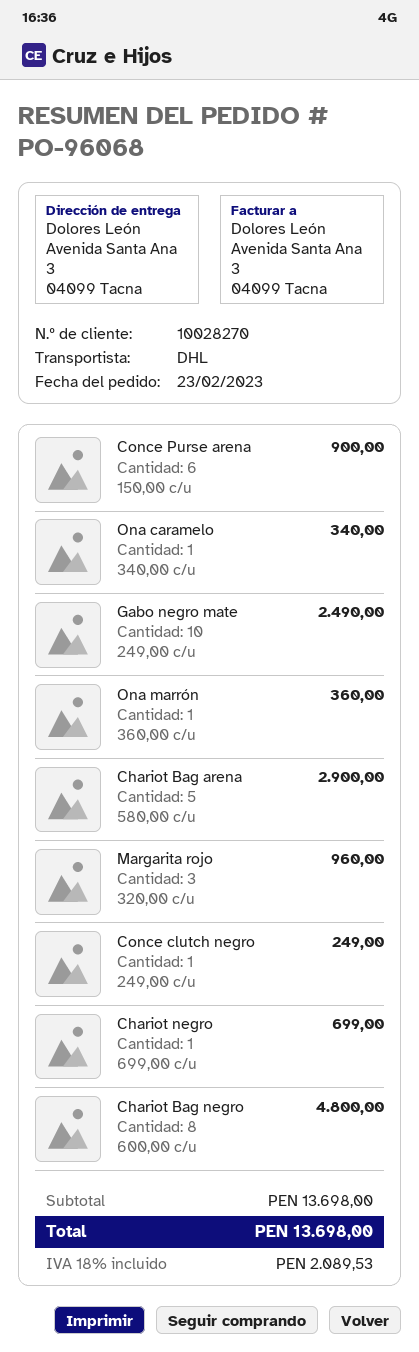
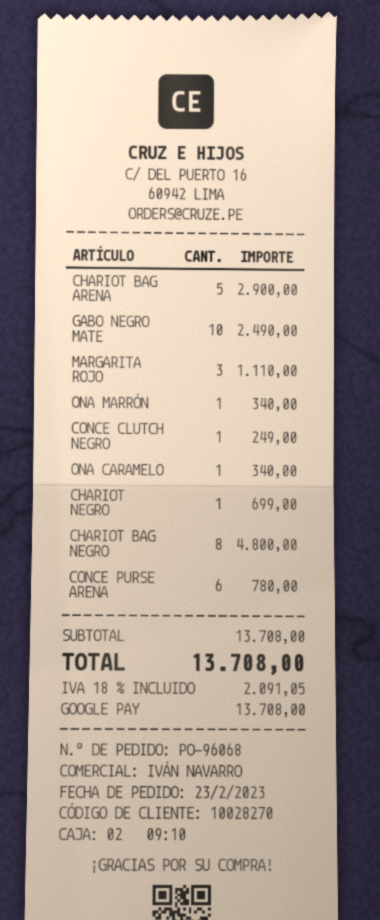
Conce Purse arena: 6 for 900.00 -> 6 for 780.00
Ona marrón: 1 for 360.00 -> 1 for 340.00
Margarita rojo: 3 for 960.00 -> 3 for 1110.00
subtotal: 13698.00 -> 13708.00
tax: 18% = 2089.53 -> 18% = 2091.05
total: 13698.00 -> 13708.00

